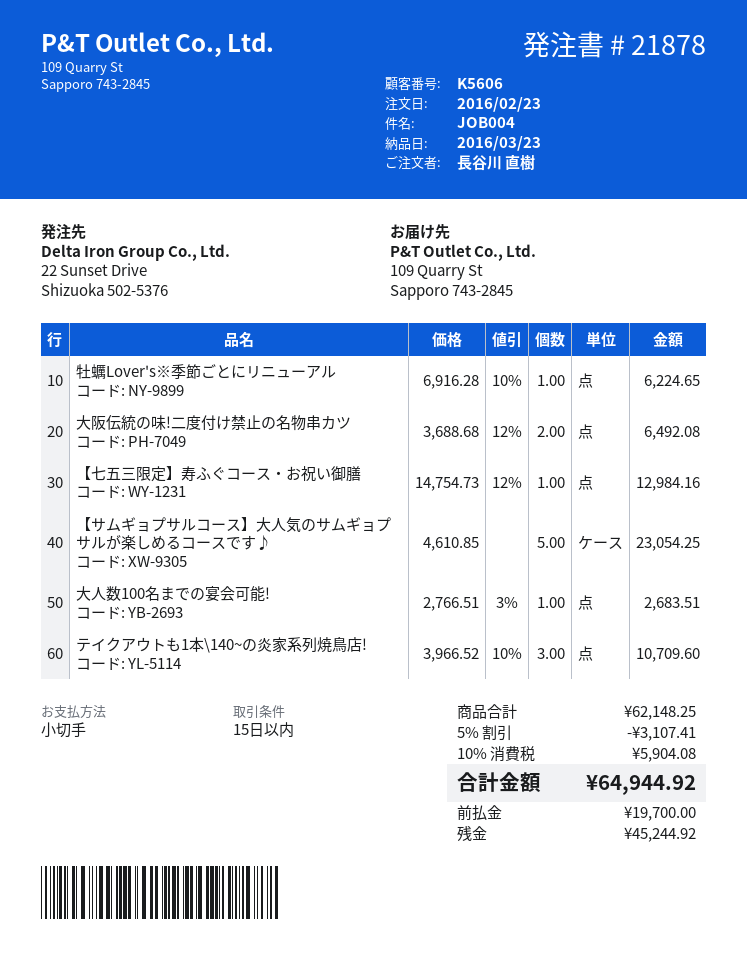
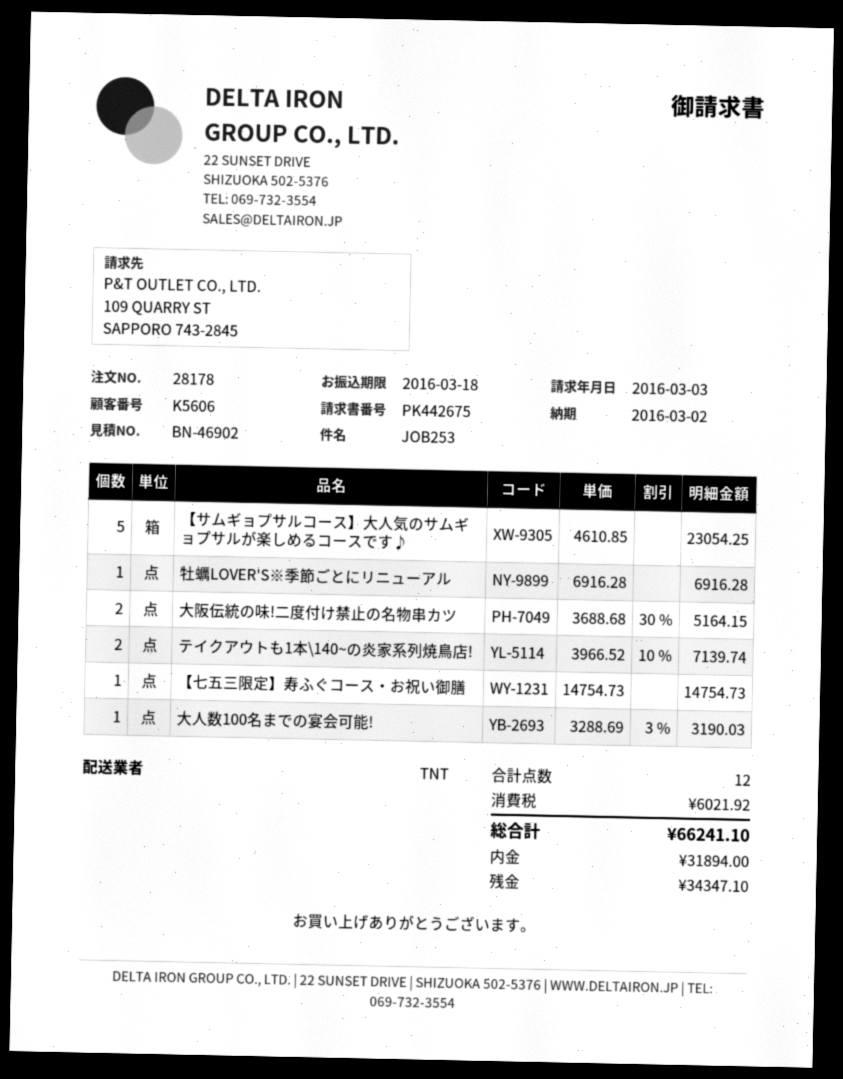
order number: 21878 -> 28178
delivery date: 2016-03-23 -> 2016-03-02
reference: JOB004 -> JOB253
牡蠣Lover's※季節ごとにリニューアル: 1 x 6916.28 - 10% = 6224.65 -> 1 x 6916.28 = 6916.28
大阪伝統の味!二度付け禁止の名物串カツ: 2 x 3688.68 - 12% = 6492.08 -> 2 x 3688.68 - 30% = 5164.15
【七五三限定】寿ふぐコース・お祝い御膳: 1 x 14754.73 - 12% = 12984.16 -> 1 x 14754.73 = 14754.73
大人数100名までの宴会可能!: 1 x 2766.51 - 3% = 2683.51 -> 1 x 3288.69 - 3% = 3190.03
テイクアウトも1本\140~の炎家系列焼鳥店!: 3 x 3966.52 - 10% = 10709.60 -> 2 x 3966.52 - 10% = 7139.74
discount: 5% = 3107.41 -> none
tax: 5904.08 -> 6021.92
total: 64944.92 -> 66241.10
deposit: 19700.00 -> 31894.00
balance: 45244.92 -> 34347.10

